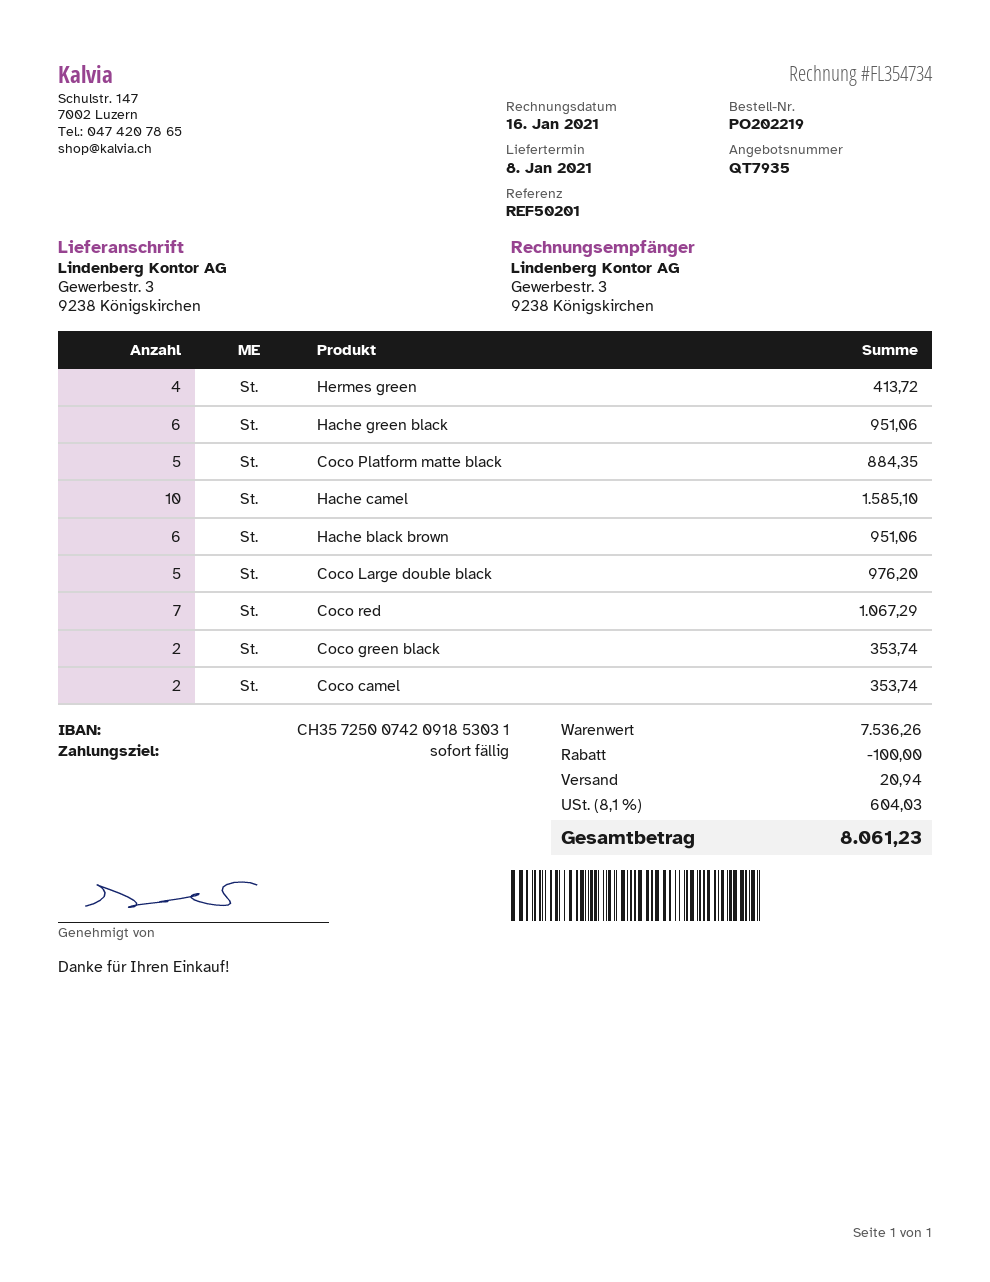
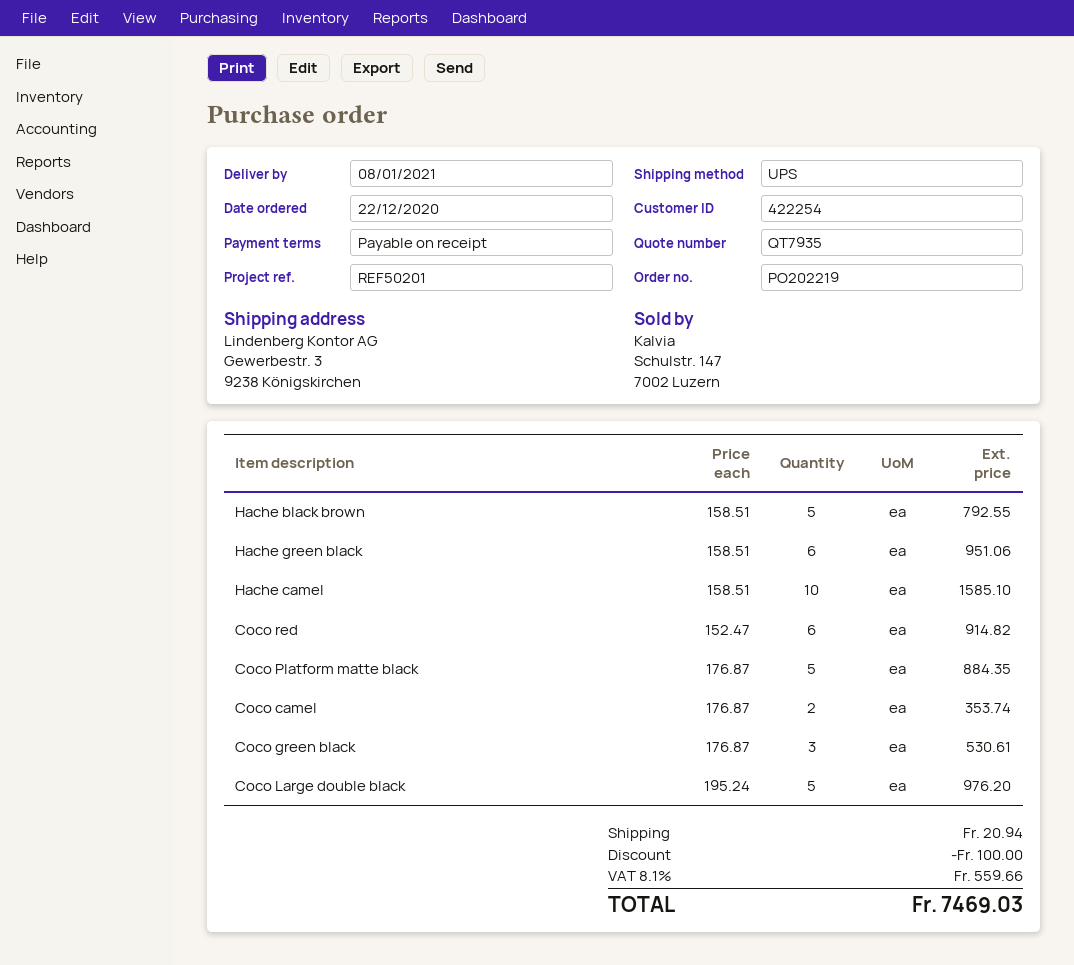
Hermes green: 4 for 413.72 -> none
Hache black brown: 6 for 951.06 -> 5 for 792.55
Coco red: 7 for 1067.29 -> 6 for 914.82
Coco green black: 2 for 353.74 -> 3 for 530.61
tax: 8.1% = 604.03 -> 8.1% = 559.66
total: 8061.23 -> 7469.03

